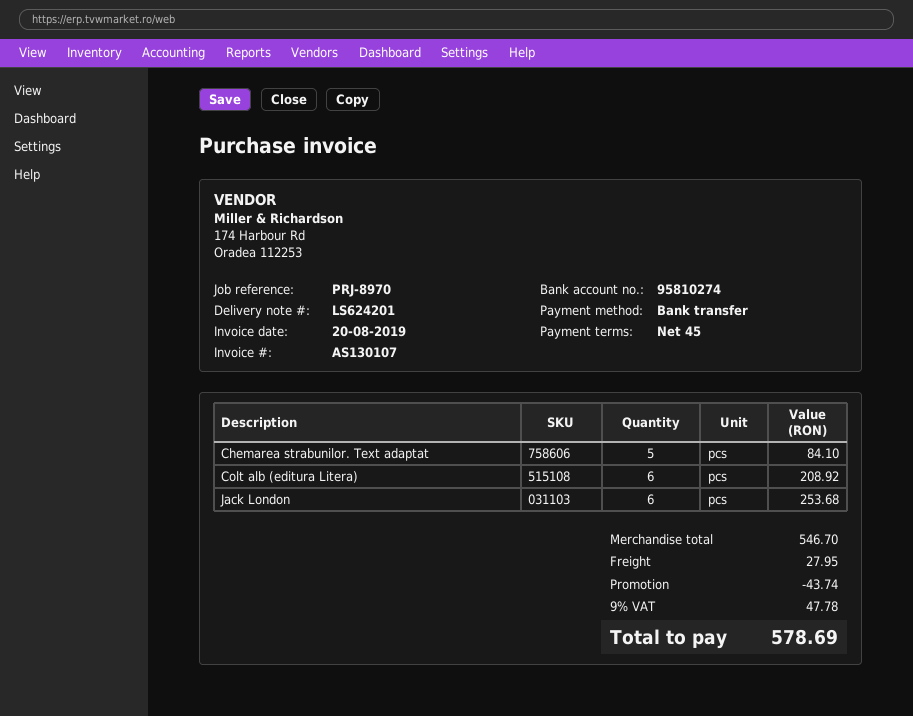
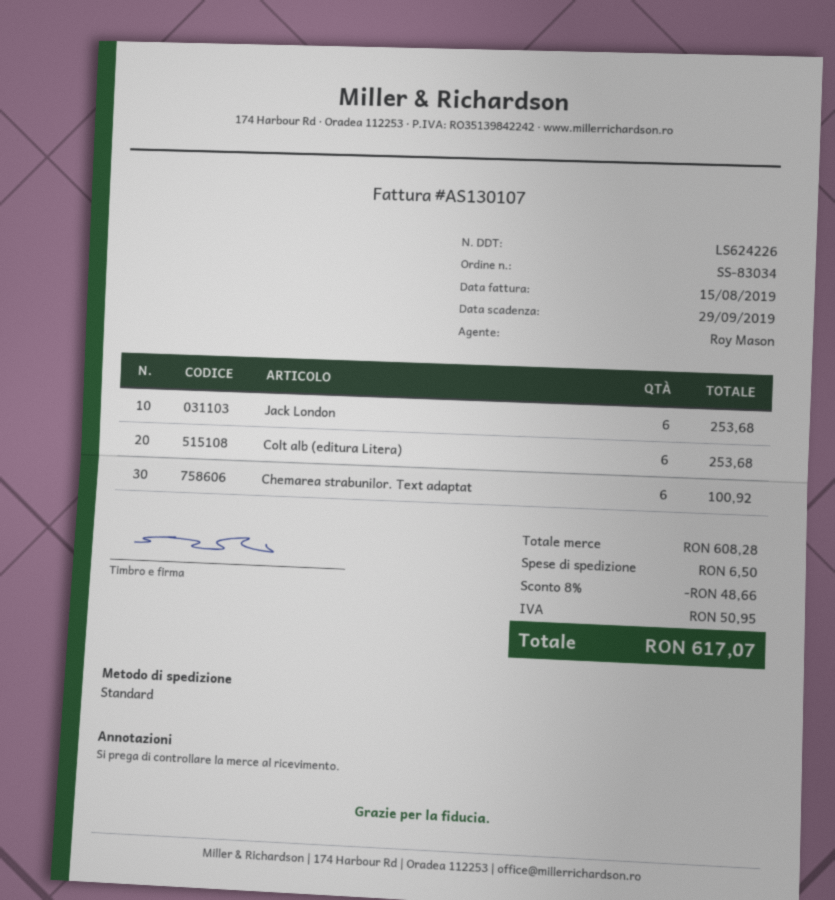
delivery note number: LS624201 -> LS624226
invoice date: 2019-08-20 -> 2019-08-15
Chemarea strabunilor. Text adaptat: 5 for 84.10 -> 6 for 100.92
Colt alb (editura Litera): 6 for 208.92 -> 6 for 253.68
subtotal: 546.70 -> 608.28
discount: 43.74 -> 48.66
shipping: 27.95 -> 6.50
tax: 47.78 -> 50.95
total: 578.69 -> 617.07

